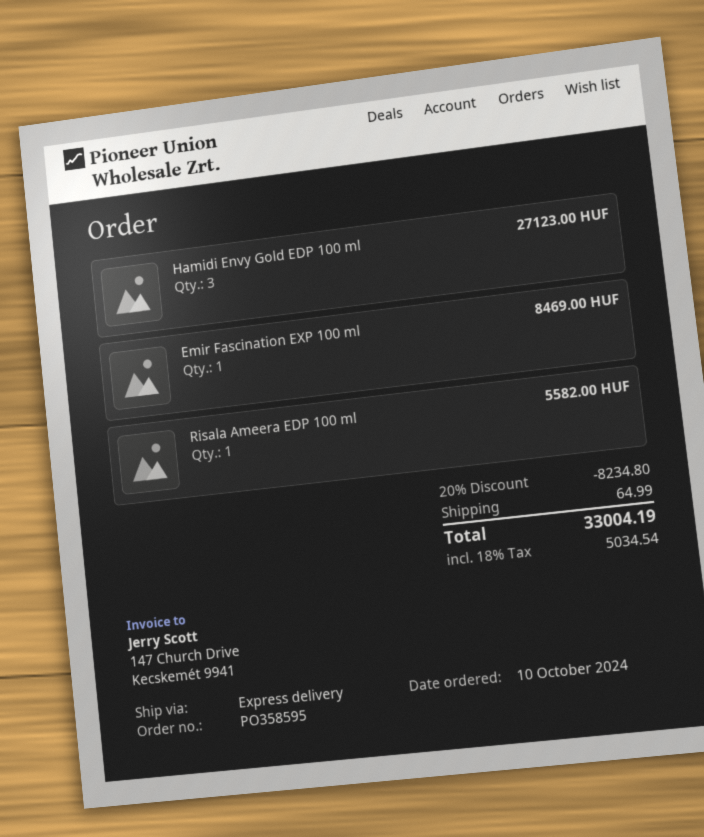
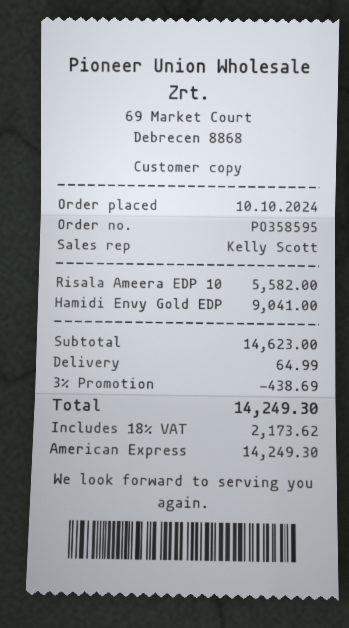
Hamidi Envy Gold EDP 100 ml: 3 for 27123.00 -> 1 for 9041.00
Emir Fascination EXP 100 ml: 1 for 8469.00 -> none
discount: 20% = 8234.80 -> 3% = 438.69
tax: 18% = 5034.54 -> 18% = 2173.62
total: 33004.19 -> 14249.30

